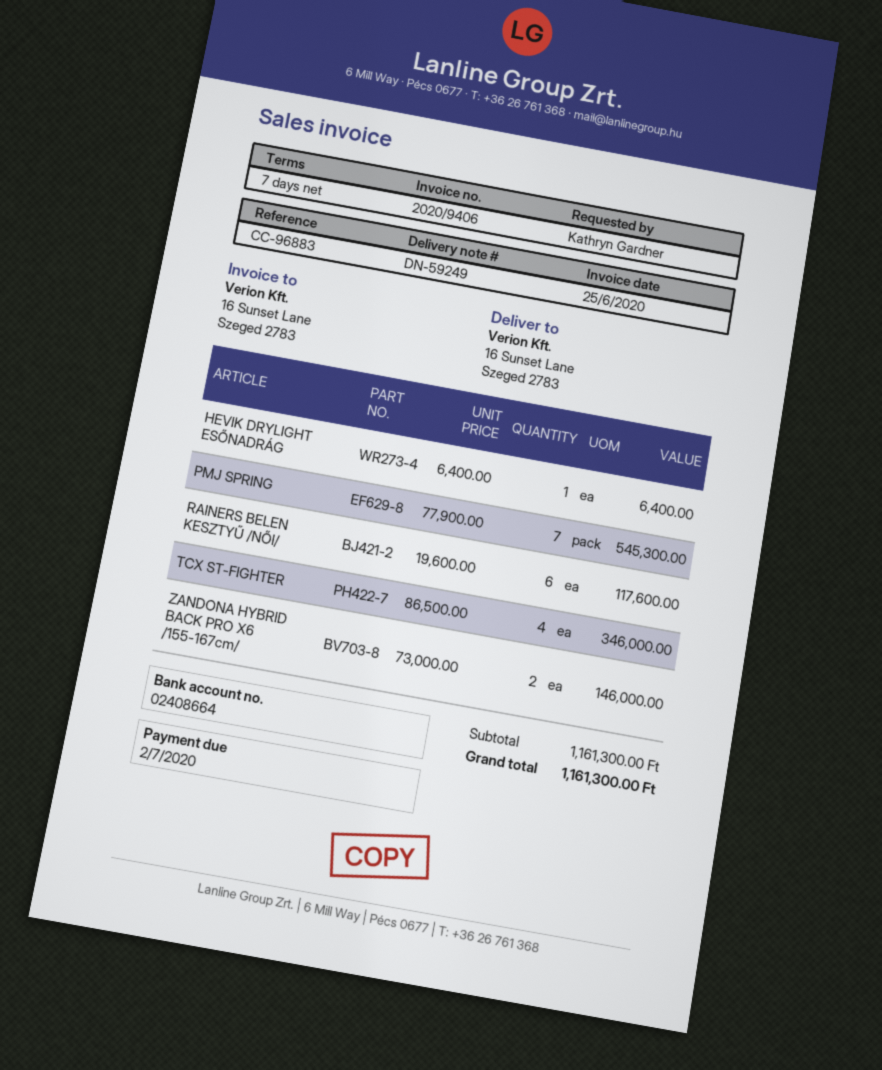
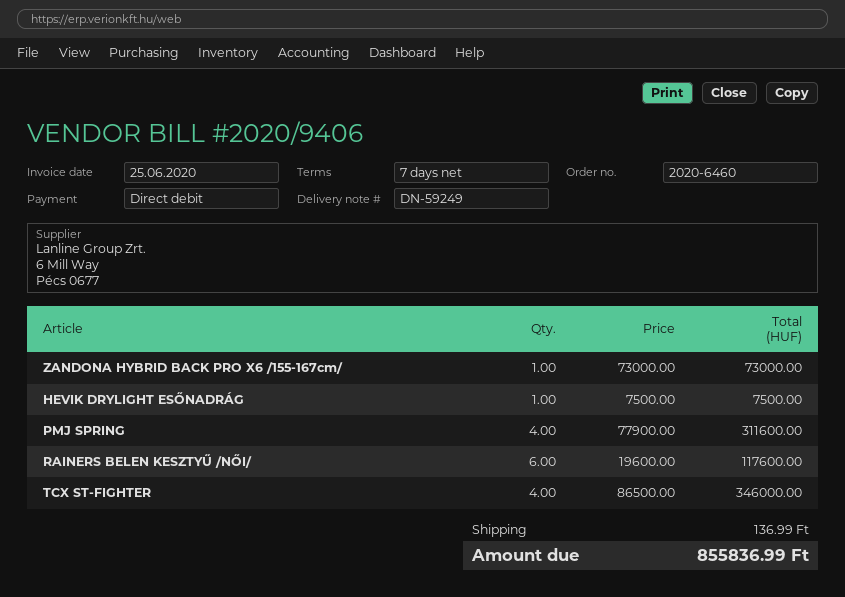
HEVIK DRYLIGHT ESŐNADRÁG: 1 x 6400.00 = 6400.00 -> 1 x 7500.00 = 7500.00
PMJ SPRING: 7 x 77900.00 = 545300.00 -> 4 x 77900.00 = 311600.00
ZANDONA HYBRID BACK PRO X6 /155-167cm/: 2 x 73000.00 = 146000.00 -> 1 x 73000.00 = 73000.00
shipping: none -> 136.99
total: 1161300.00 -> 855836.99

